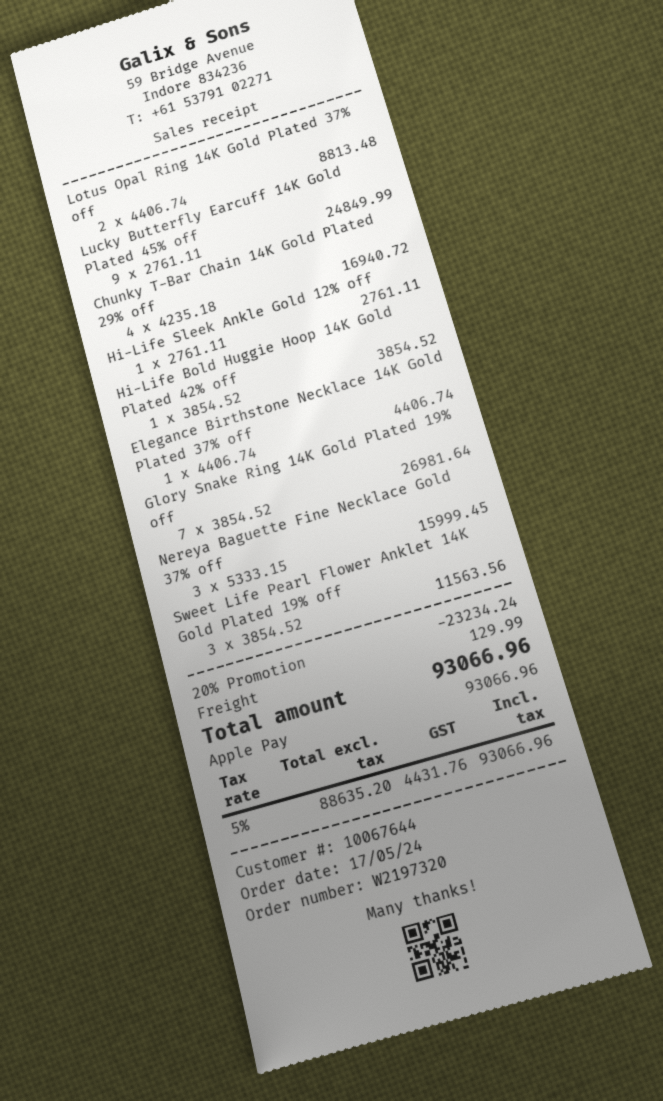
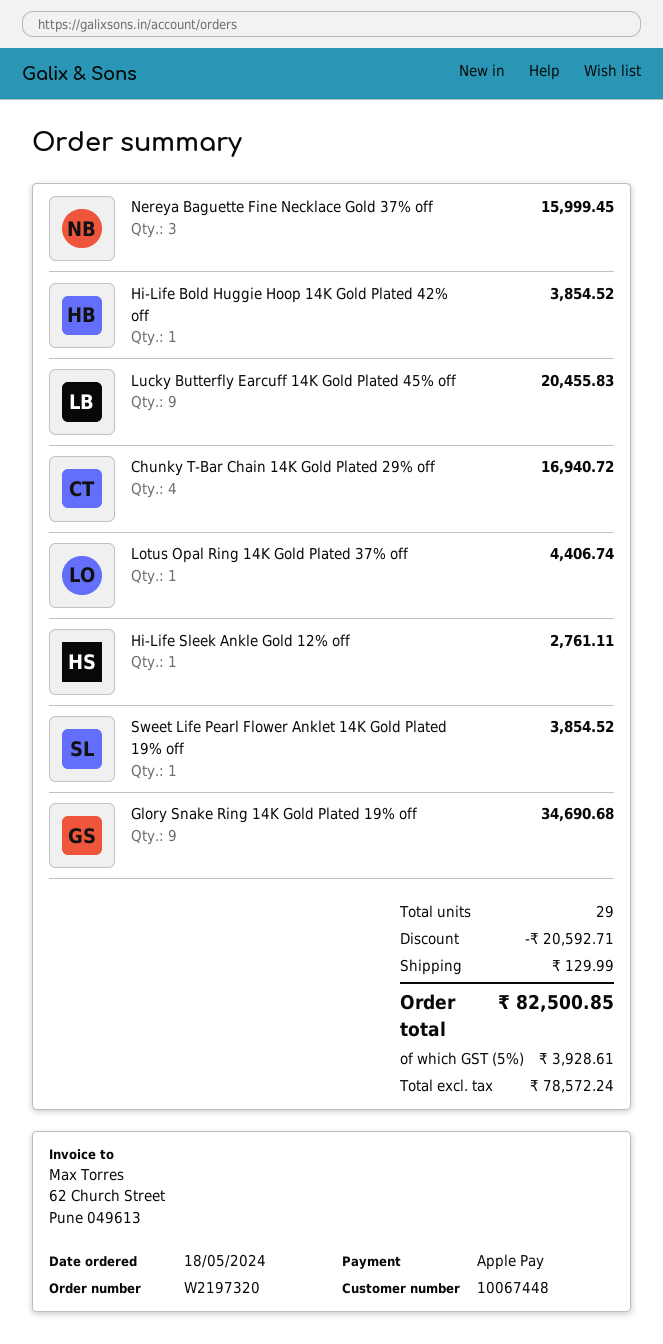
order date: 2024-05-17 -> 2024-05-18
customer number: 10067644 -> 10067448
Lotus Opal Ring 14K Gold Plated 37% off: 2 for 8813.48 -> 1 for 4406.74
Lucky Butterfly Earcuff 14K Gold Plated 45% off: 9 for 24849.99 -> 9 for 20455.83
Elegance Birthstone Necklace 14K Gold Plated 37% off: 1 for 4406.74 -> none
Glory Snake Ring 14K Gold Plated 19% off: 7 for 26981.64 -> 9 for 34690.68
Sweet Life Pearl Flower Anklet 14K Gold Plated 19% off: 3 for 11563.56 -> 1 for 3854.52
discount: 23234.24 -> 20592.71
net: 88635.20 -> 78572.24
tax: 5% = 4431.76 -> 5% = 3928.61
total: 93066.96 -> 82500.85

